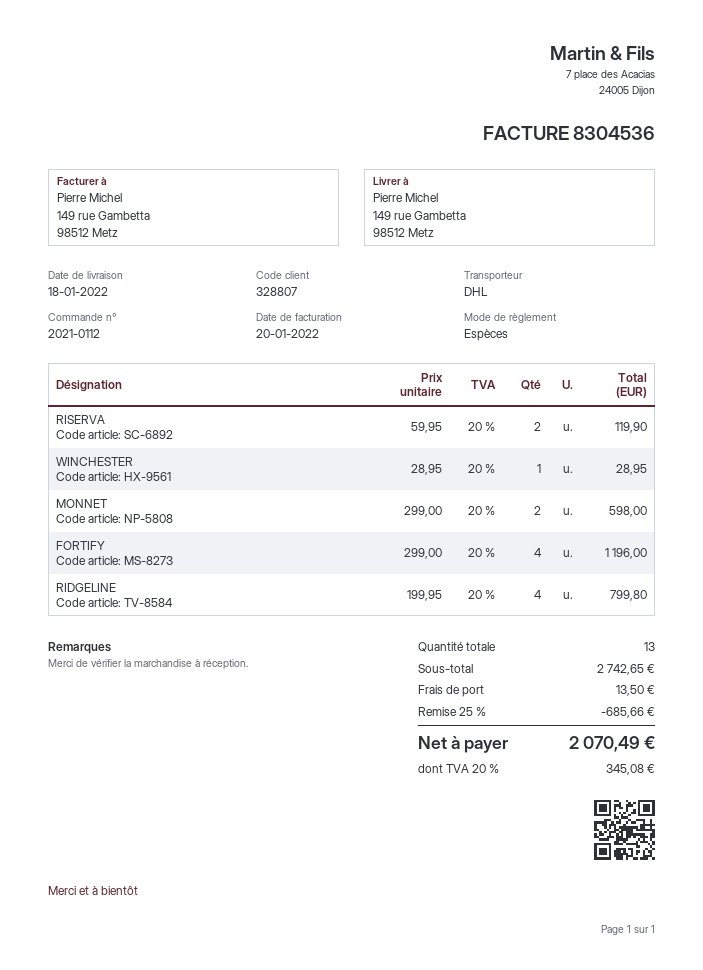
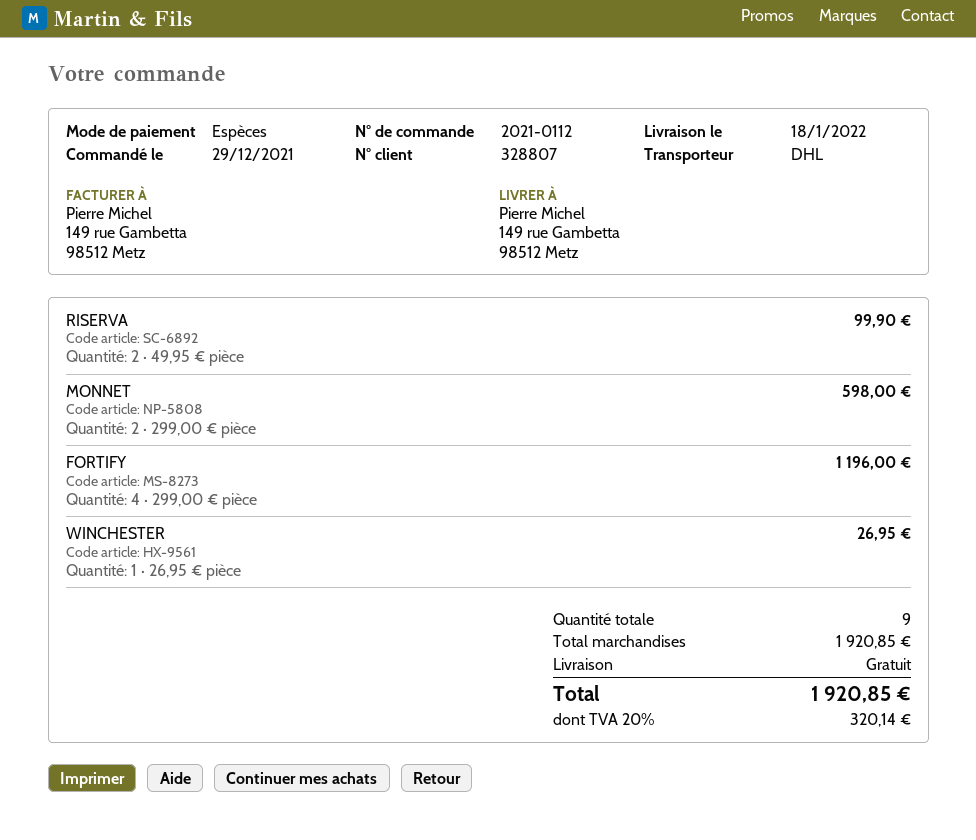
RISERVA: 2 x 59.95 = 119.90 -> 2 x 49.95 = 99.90
WINCHESTER: 1 x 28.95 = 28.95 -> 1 x 26.95 = 26.95
RIDGELINE: 4 x 199.95 = 799.80 -> none
total quantity: 13 -> 9
subtotal: 2742.65 -> 1920.85
discount: 25% = 685.66 -> none
shipping: 13.50 -> 0.00
tax: 20% = 345.08 -> 20% = 320.14
total: 2070.49 -> 1920.85

